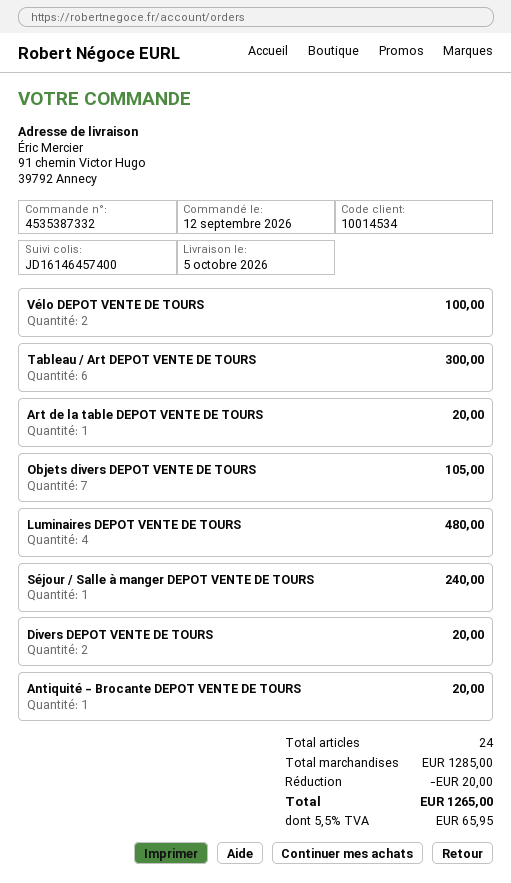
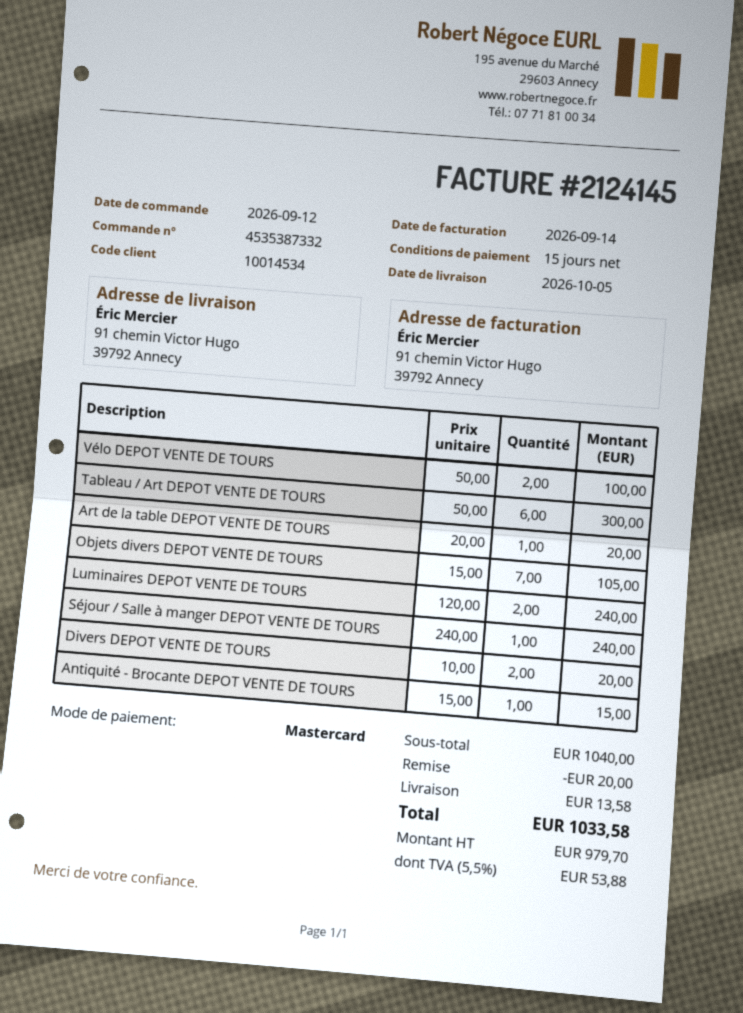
Luminaires DEPOT VENTE DE TOURS: 4 for 480.00 -> 2 for 240.00
Antiquité - Brocante DEPOT VENTE DE TOURS: 1 for 20.00 -> 1 for 15.00
subtotal: 1285.00 -> 1040.00
shipping: none -> 13.58
tax: 5.5% = 65.95 -> 5.5% = 53.88
total: 1265.00 -> 1033.58

